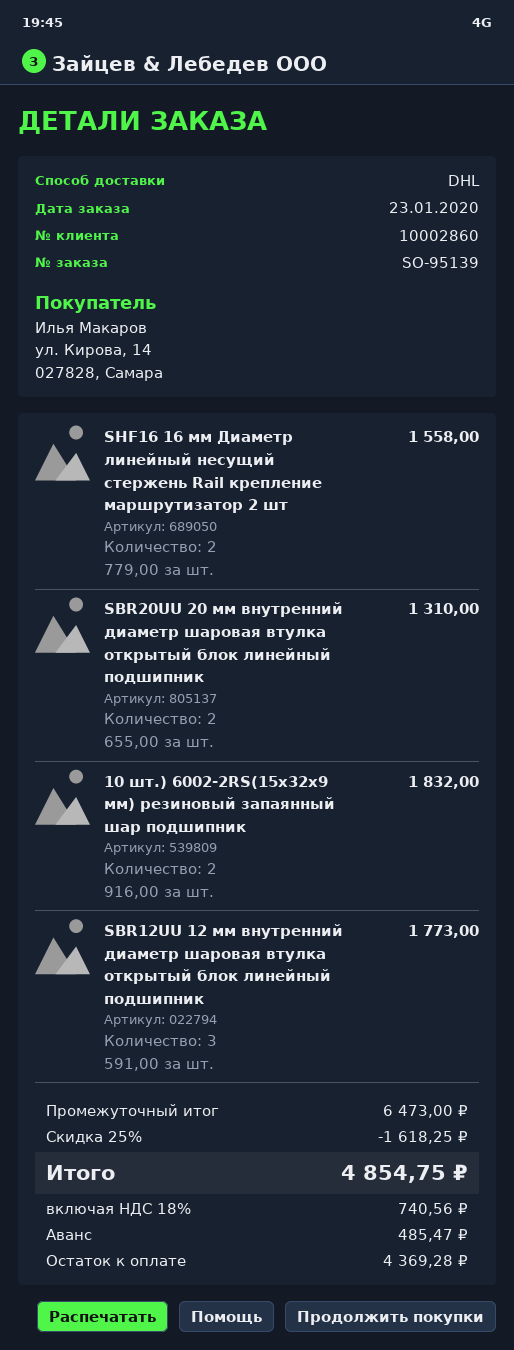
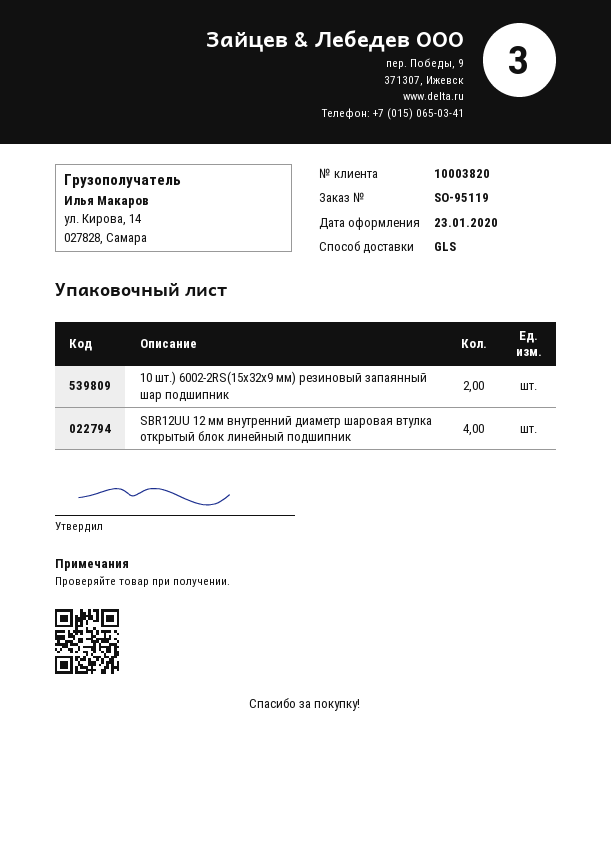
order number: SO-95139 -> SO-95119
customer number: 10002860 -> 10003820
shipping method: DHL -> GLS
SHF16 16 мм Диаметр линейный несущий стержень Rail крепление маршрутизатор 2 шт: 2 -> none
SBR20UU 20 мм внутренний диаметр шаровая втулка открытый блок линейный подшипник: 2 -> none
SBR12UU 12 мм внутренний диаметр шаровая втулка открытый блок линейный подшипник: 3 -> 4

